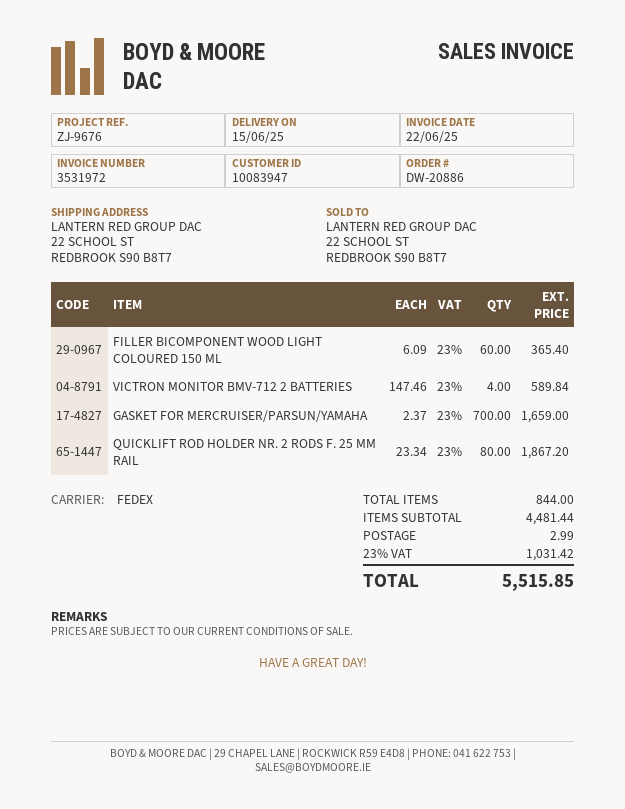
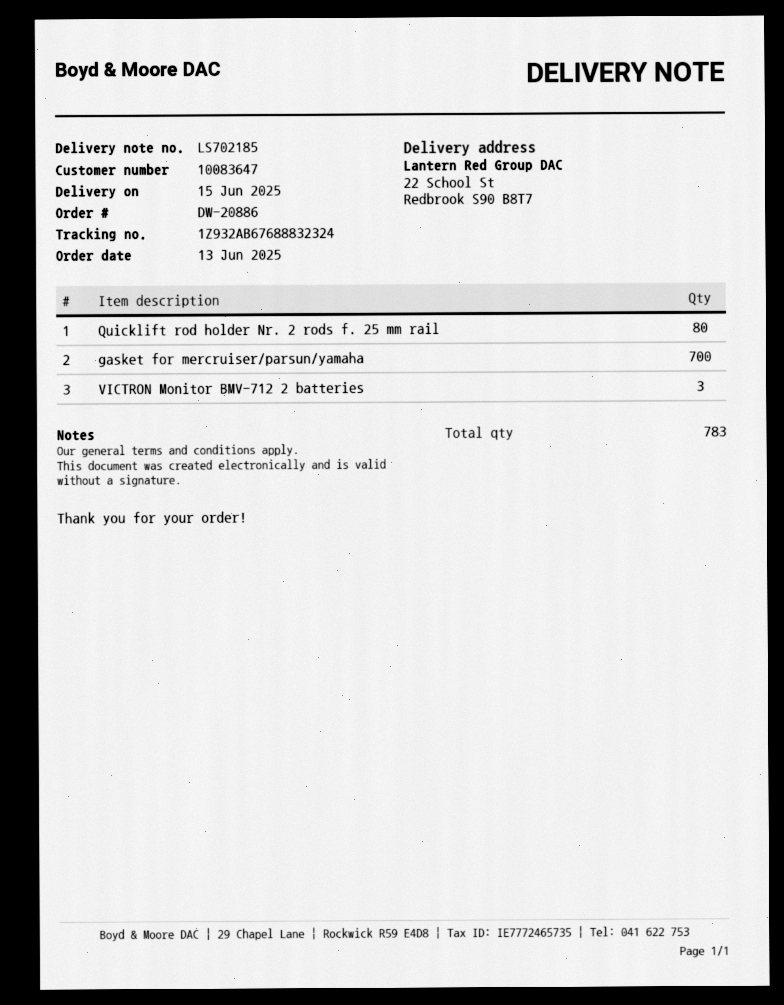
customer number: 10083947 -> 10083647
FILLER BICOMPONENT WOOD LIGHT COLOURED 150 ML: 60 -> none
VICTRON MONITOR BMV-712 2 BATTERIES: 4 -> 3
total quantity: 844 -> 783

